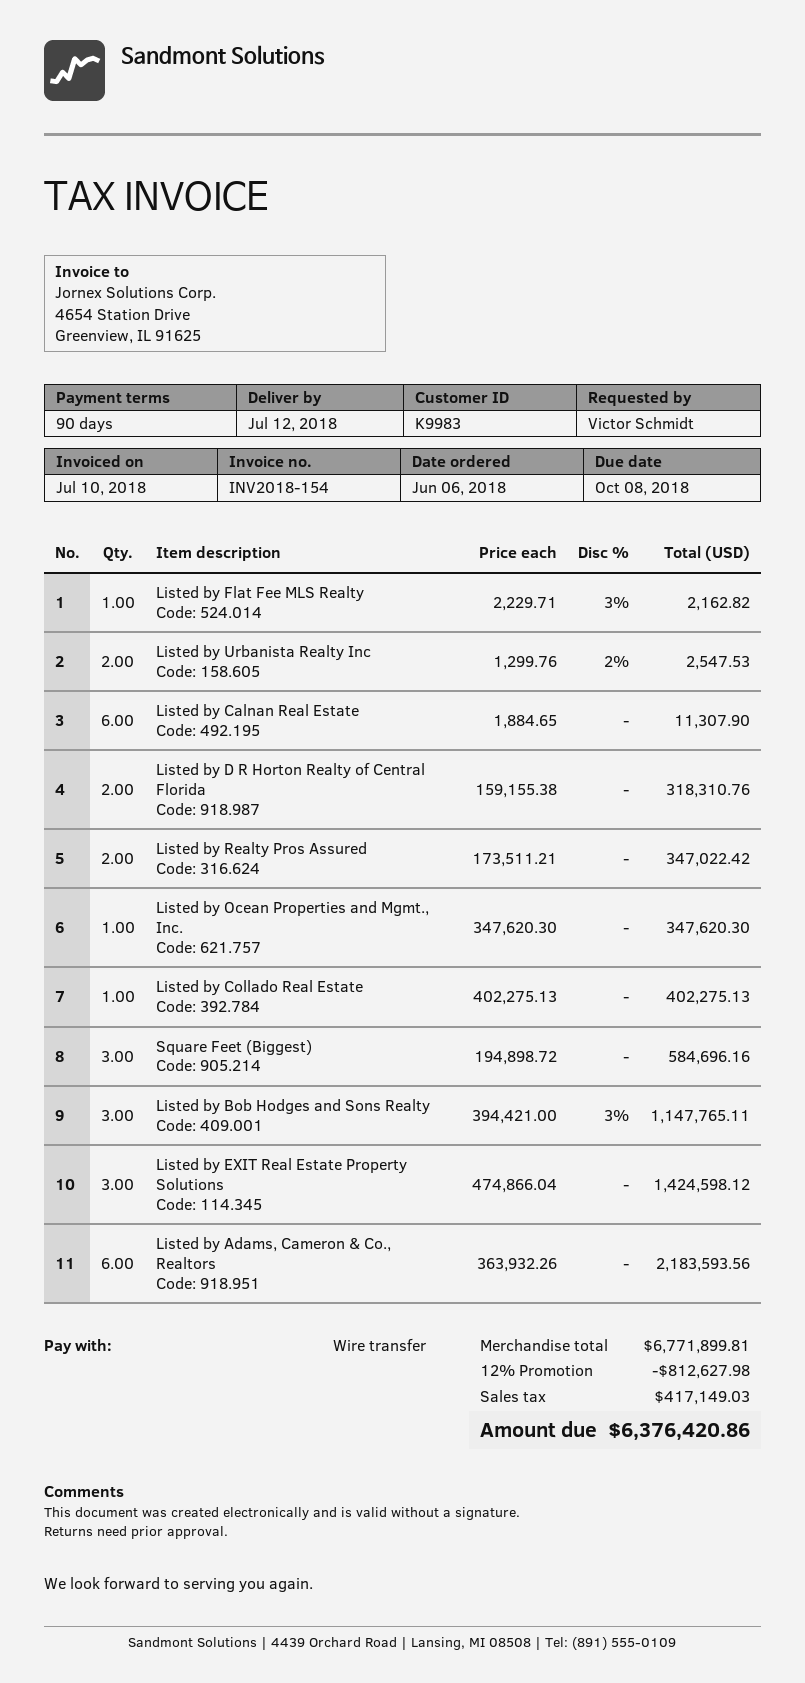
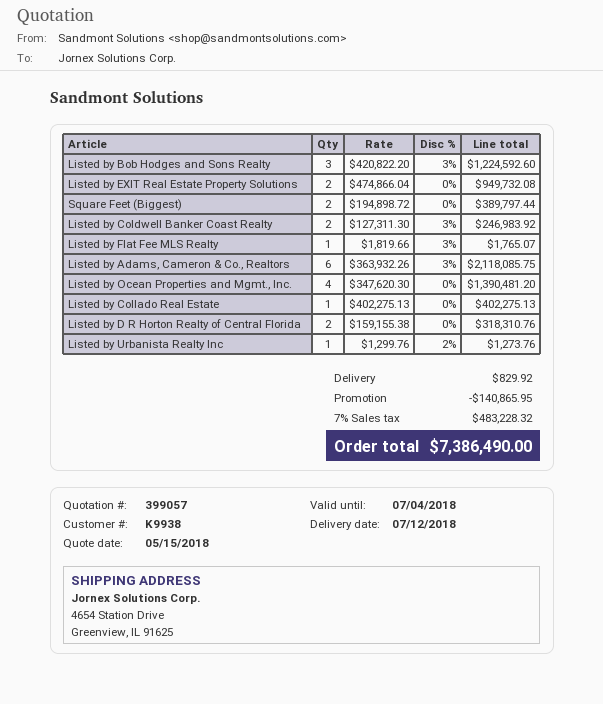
customer number: K9983 -> K9938
Listed by Flat Fee MLS Realty: 1 x 2229.71 - 3% = 2162.82 -> 1 x 1819.66 - 3% = 1765.07
Listed by Urbanista Realty Inc: 2 x 1299.76 - 2% = 2547.53 -> 1 x 1299.76 - 2% = 1273.76
Listed by Calnan Real Estate: 6 x 1884.65 = 11307.90 -> none
Listed by Realty Pros Assured: 2 x 173511.21 = 347022.42 -> none
Listed by Ocean Properties and Mgmt., Inc.: 1 x 347620.30 = 347620.30 -> 4 x 347620.30 = 1390481.20
Square Feet (Biggest): 3 x 194898.72 = 584696.16 -> 2 x 194898.72 = 389797.44
Listed by Bob Hodges and Sons Realty: 3 x 394421.00 - 3% = 1147765.11 -> 3 x 420822.20 - 3% = 1224592.60
Listed by EXIT Real Estate Property Solutions: 3 x 474866.04 = 1424598.12 -> 2 x 474866.04 = 949732.08
Listed by Adams, Cameron & Co., Realtors: 6 x 363932.26 = 2183593.56 -> 6 x 363932.26 - 3% = 2118085.75
Listed by Coldwell Banker Coast Realty: none -> 2 x 127311.30 - 3% = 246983.92
discount: 812627.98 -> 140865.95
shipping: none -> 829.92
tax: 417149.03 -> 483228.32
total: 6376420.86 -> 7386490.00

